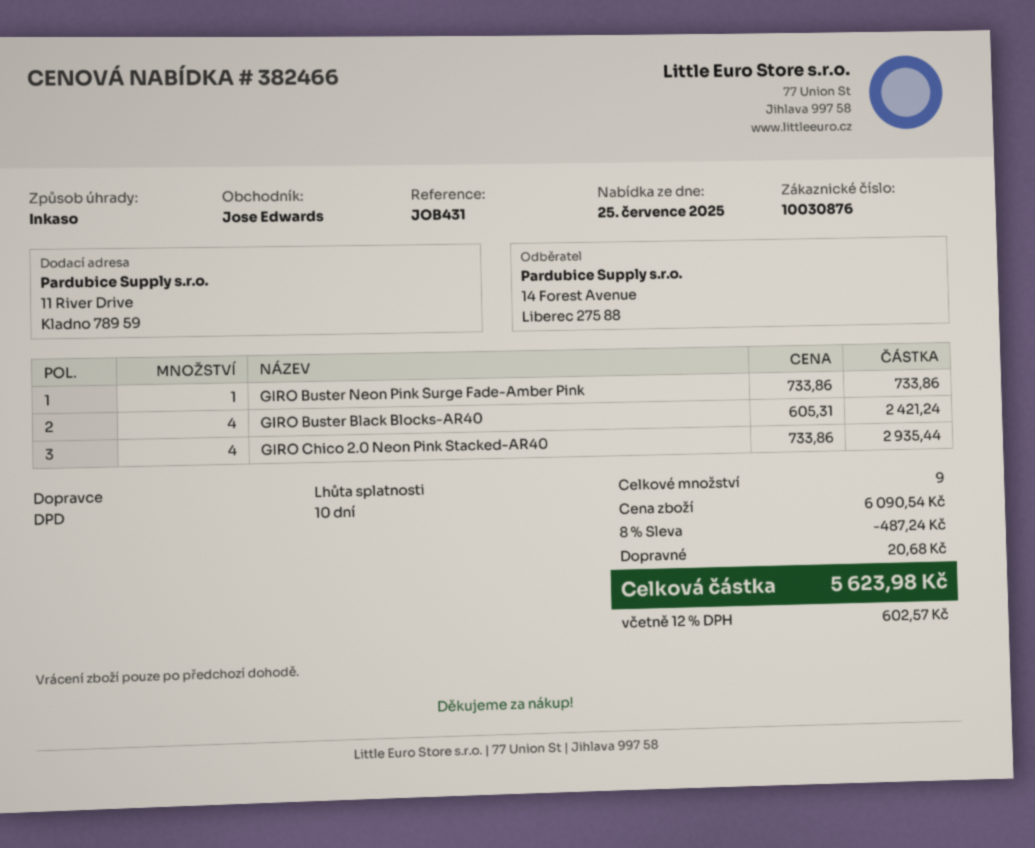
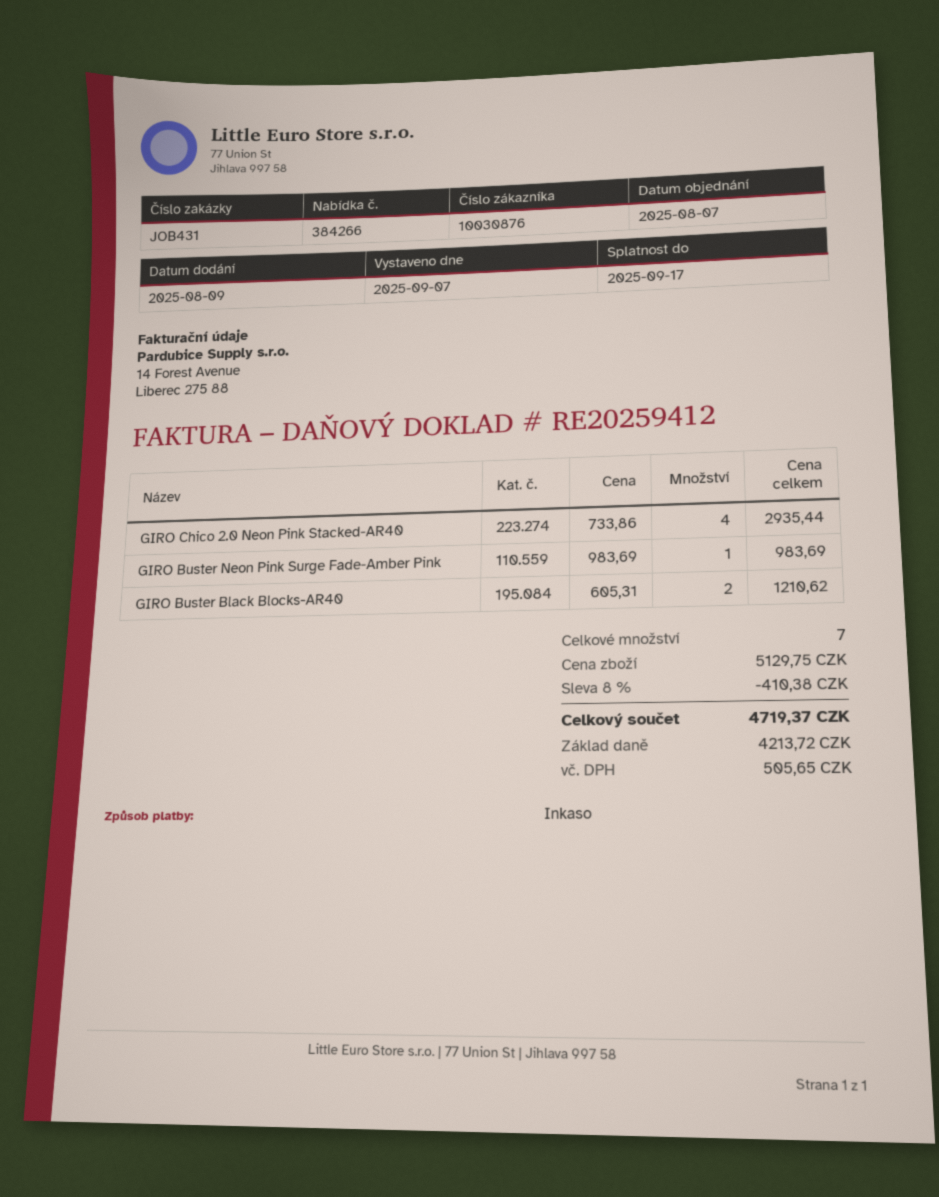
quote number: 382466 -> 384266
GIRO Buster Neon Pink Surge Fade-Amber Pink: 1 x 733.86 = 733.86 -> 1 x 983.69 = 983.69
GIRO Buster Black Blocks-AR40: 4 x 605.31 = 2421.24 -> 2 x 605.31 = 1210.62
total quantity: 9 -> 7
subtotal: 6090.54 -> 5129.75
discount: 8% = 487.24 -> 8% = 410.38
shipping: 20.68 -> none
tax: 602.57 -> 505.65
total: 5623.98 -> 4719.37

